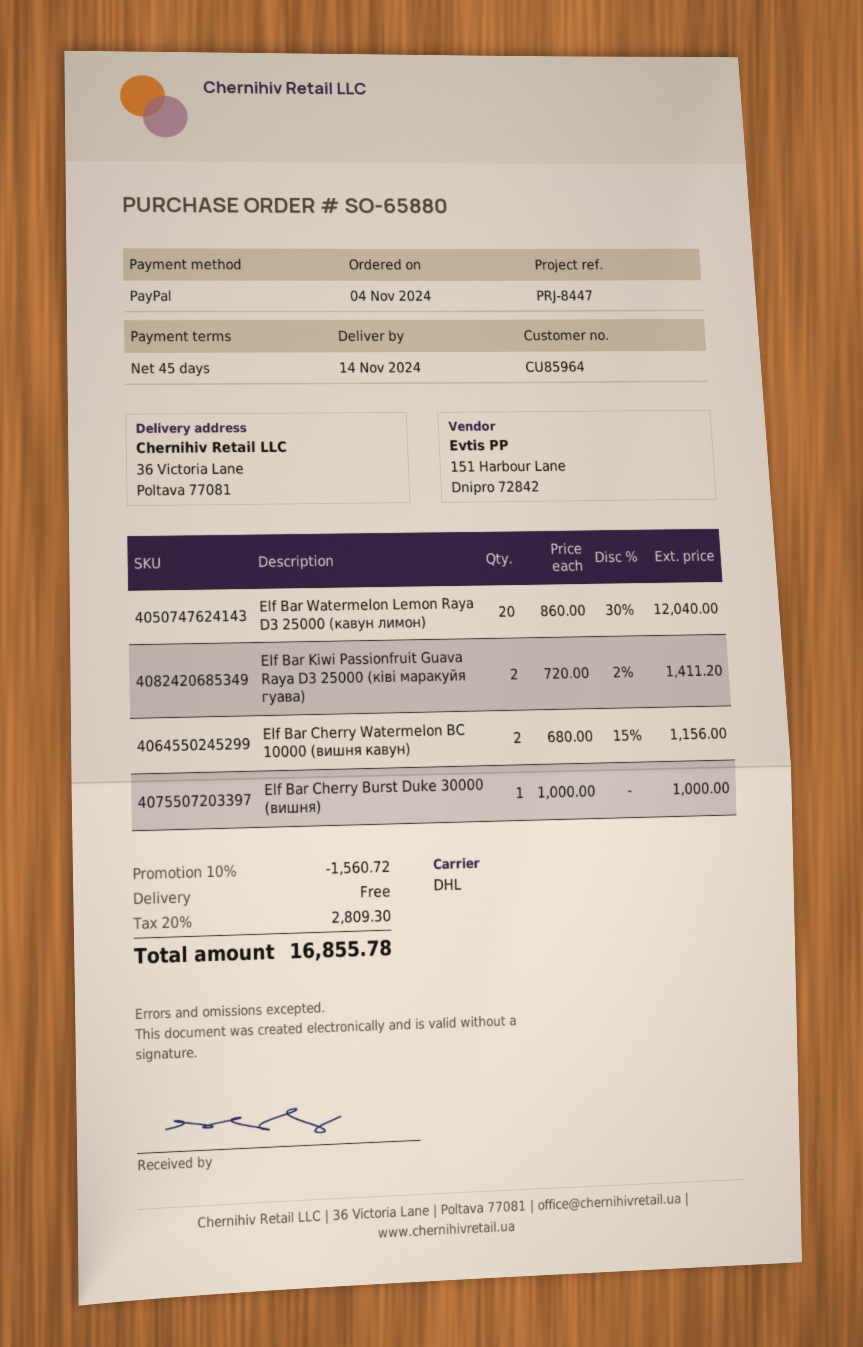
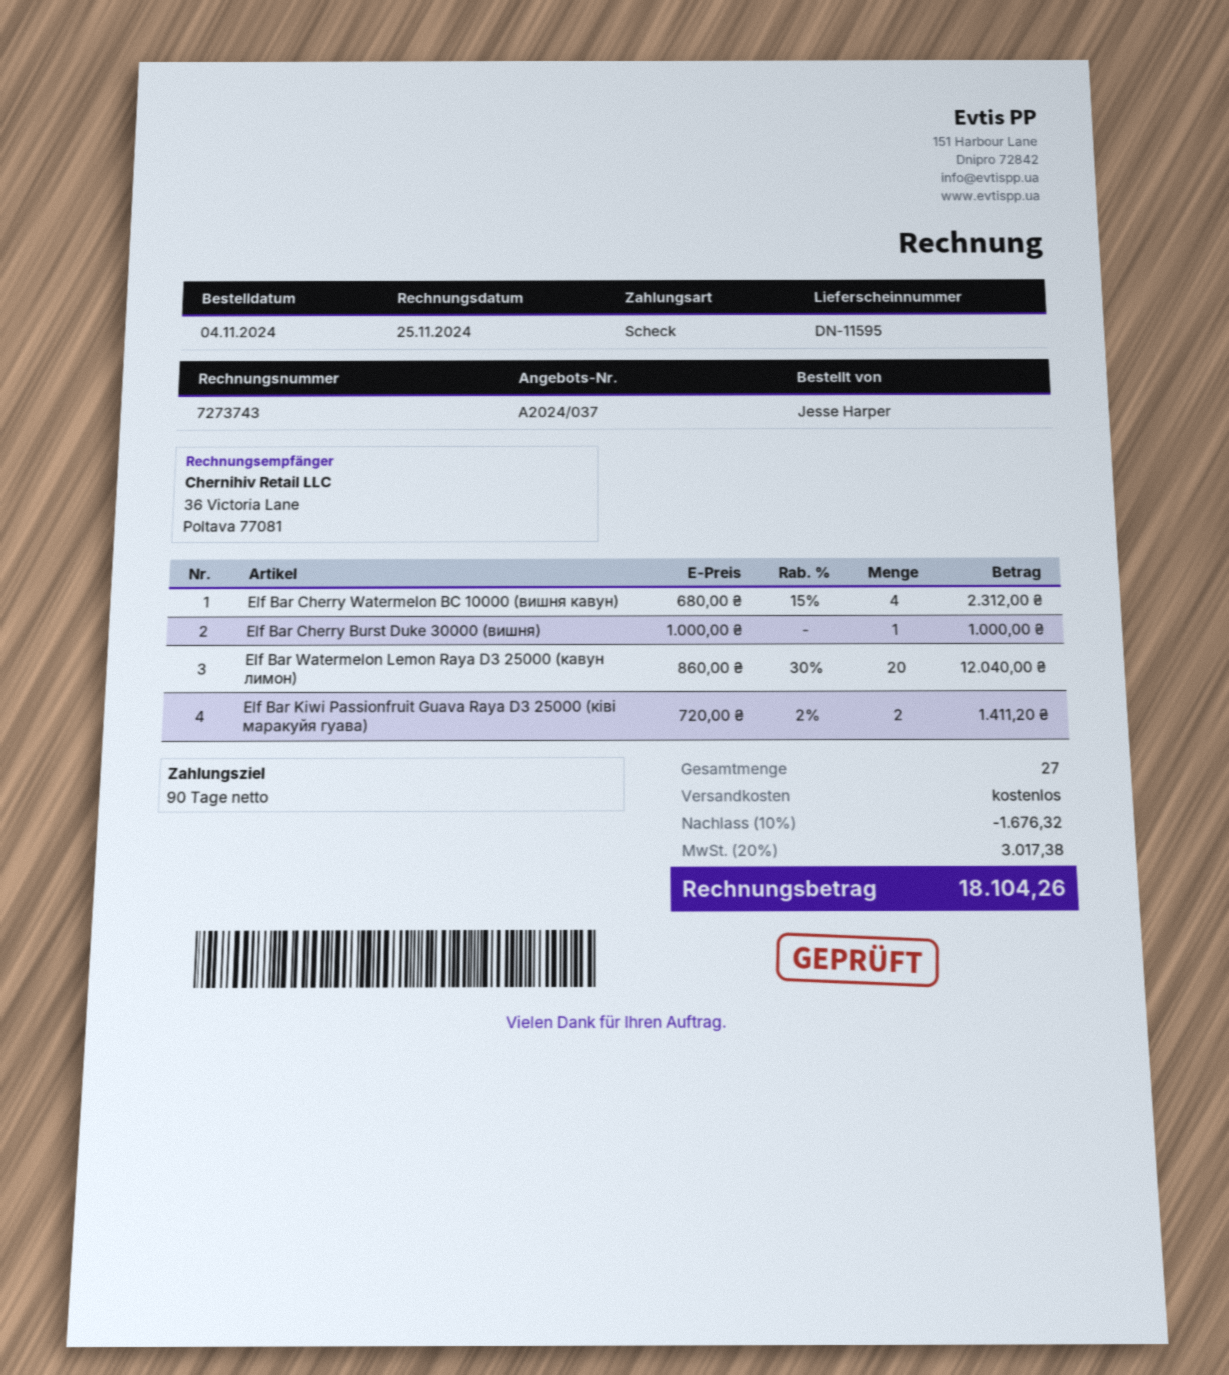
payment terms: 45 days -> 90 days
payment method: PayPal -> cheque
Elf Bar Cherry Watermelon BC 10000 (вишня кавун): 2 x 680.00 - 15% = 1156.00 -> 4 x 680.00 - 15% = 2312.00
discount: 10% = 1560.72 -> 10% = 1676.32
tax: 20% = 2809.30 -> 20% = 3017.38
total: 16855.78 -> 18104.26

